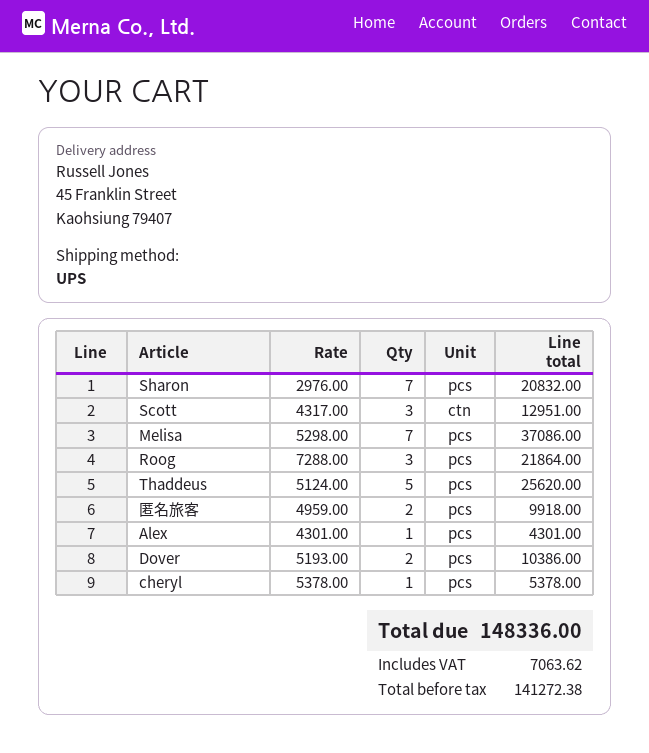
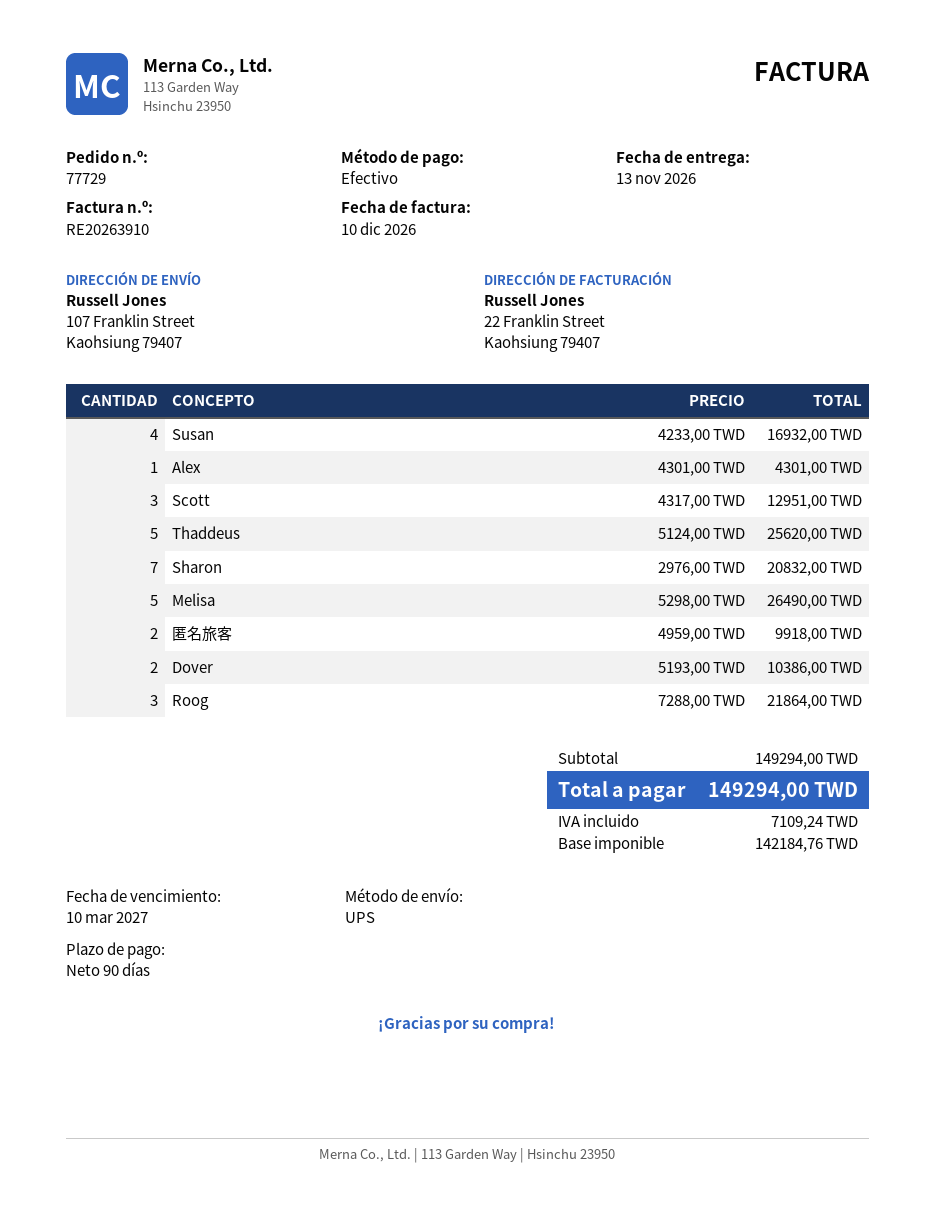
ship to: 45 Franklin Street, Kaohsiung 79407 -> 107 Franklin Street, Kaohsiung 79407
Melisa: 7 x 5298.00 = 37086.00 -> 5 x 5298.00 = 26490.00
cheryl: 1 x 5378.00 = 5378.00 -> none
Susan: none -> 4 x 4233.00 = 16932.00
net: 141272.38 -> 142184.76
tax: 7063.62 -> 7109.24
total: 148336.00 -> 149294.00

